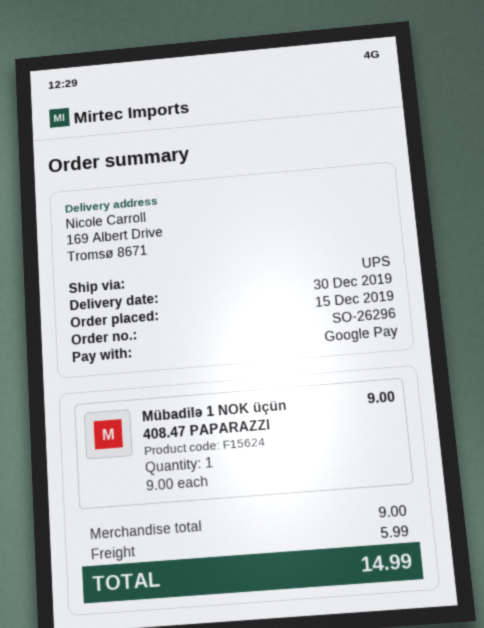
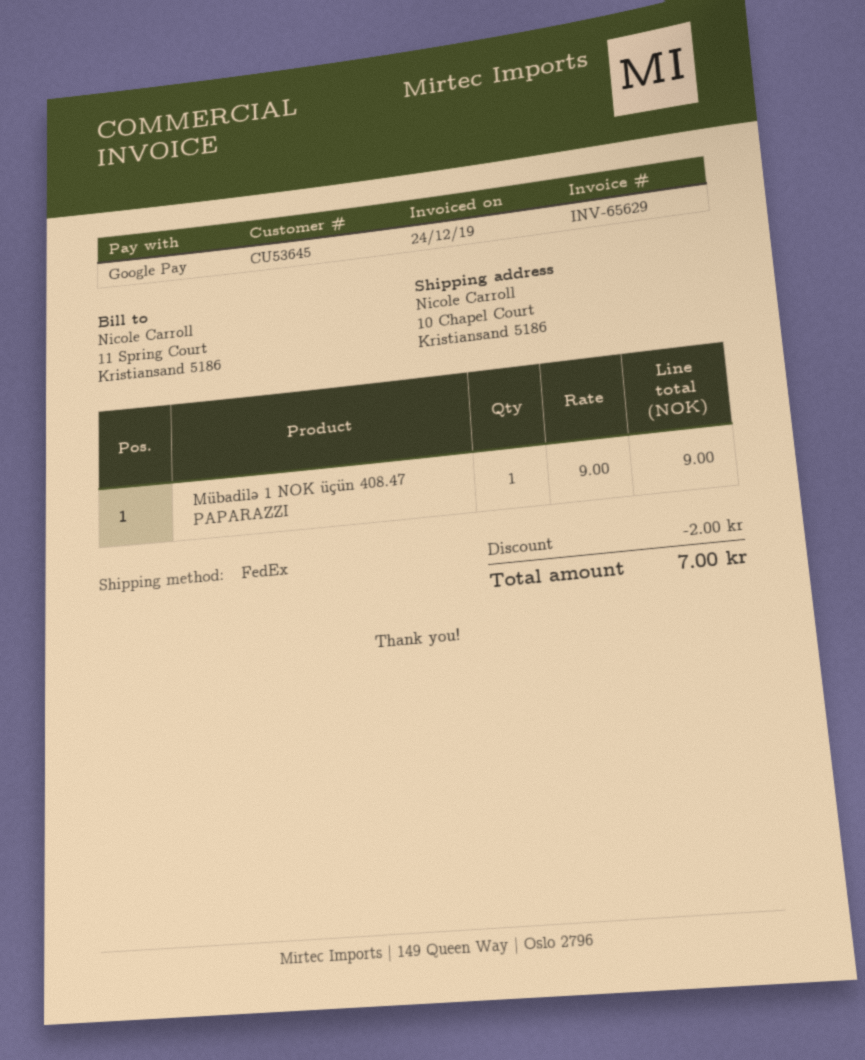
shipping method: UPS -> FedEx
ship to: 169 Albert Drive, Tromsø 8671 -> 10 Chapel Court, Kristiansand 5186
discount: none -> 2.00
shipping: 5.99 -> none
total: 14.99 -> 7.00

